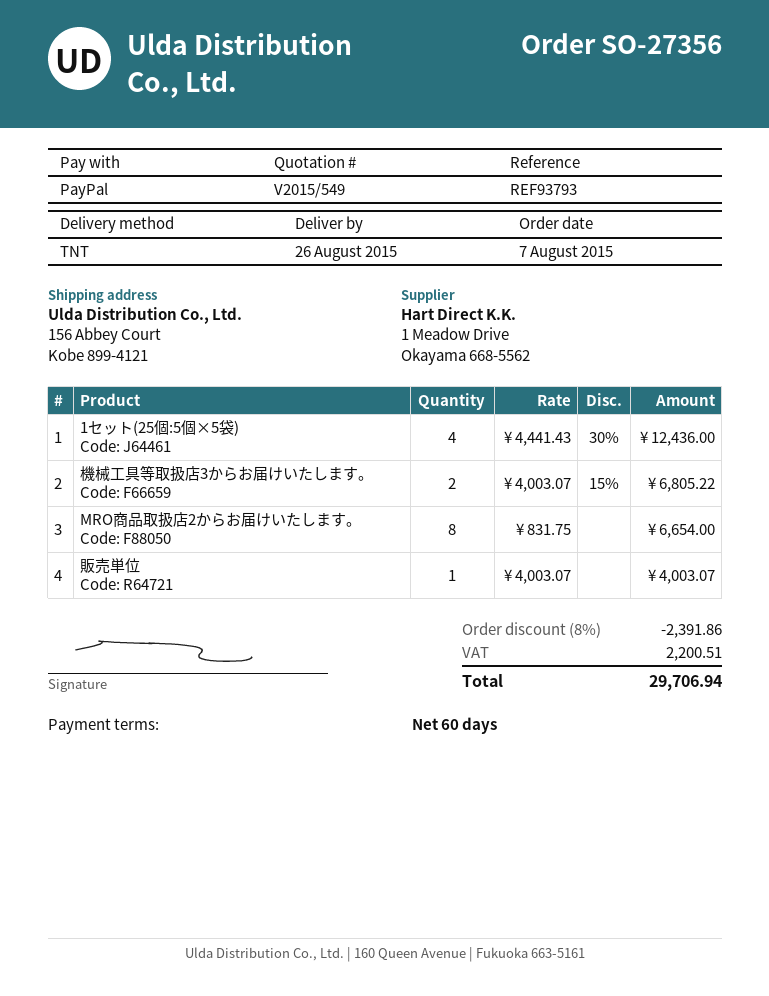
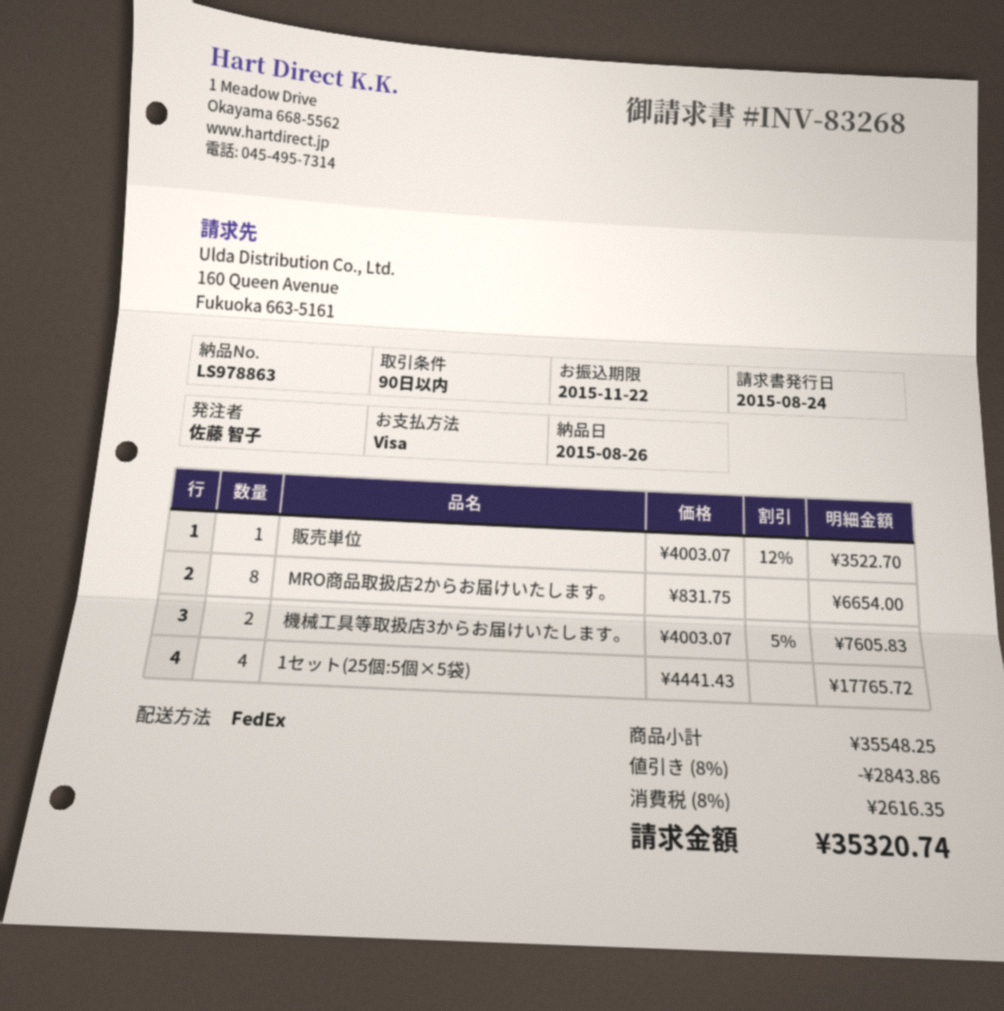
payment terms: 60 days -> 90 days
payment method: PayPal -> Visa
shipping method: TNT -> FedEx
1セット(25個:5個×5袋): 4 x 4441.43 - 30% = 12436.00 -> 4 x 4441.43 = 17765.72
機械工具等取扱店3からお届けいたします。: 2 x 4003.07 - 15% = 6805.22 -> 2 x 4003.07 - 5% = 7605.83
販売単位: 1 x 4003.07 = 4003.07 -> 1 x 4003.07 - 12% = 3522.70
discount: 8% = 2391.86 -> 8% = 2843.86
tax: 2200.51 -> 2616.35
total: 29706.94 -> 35320.74

